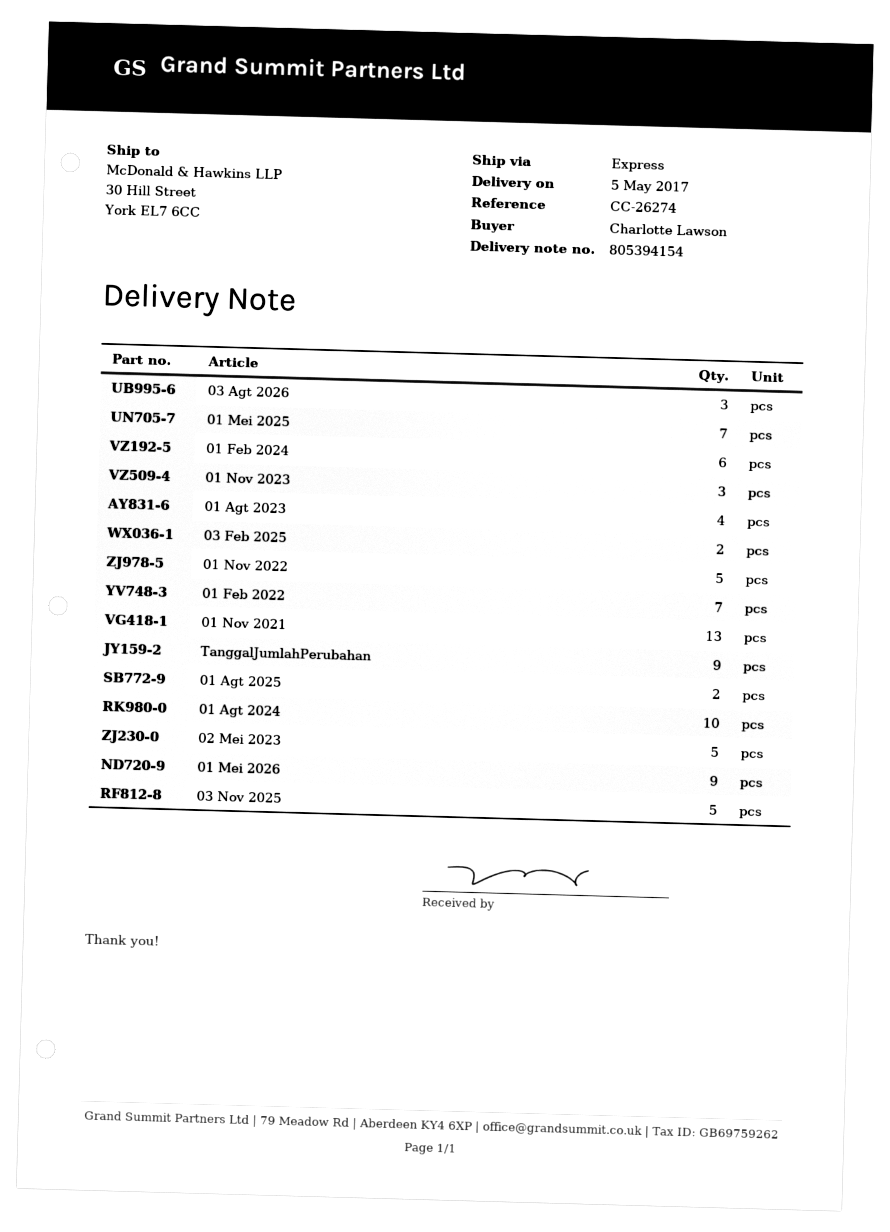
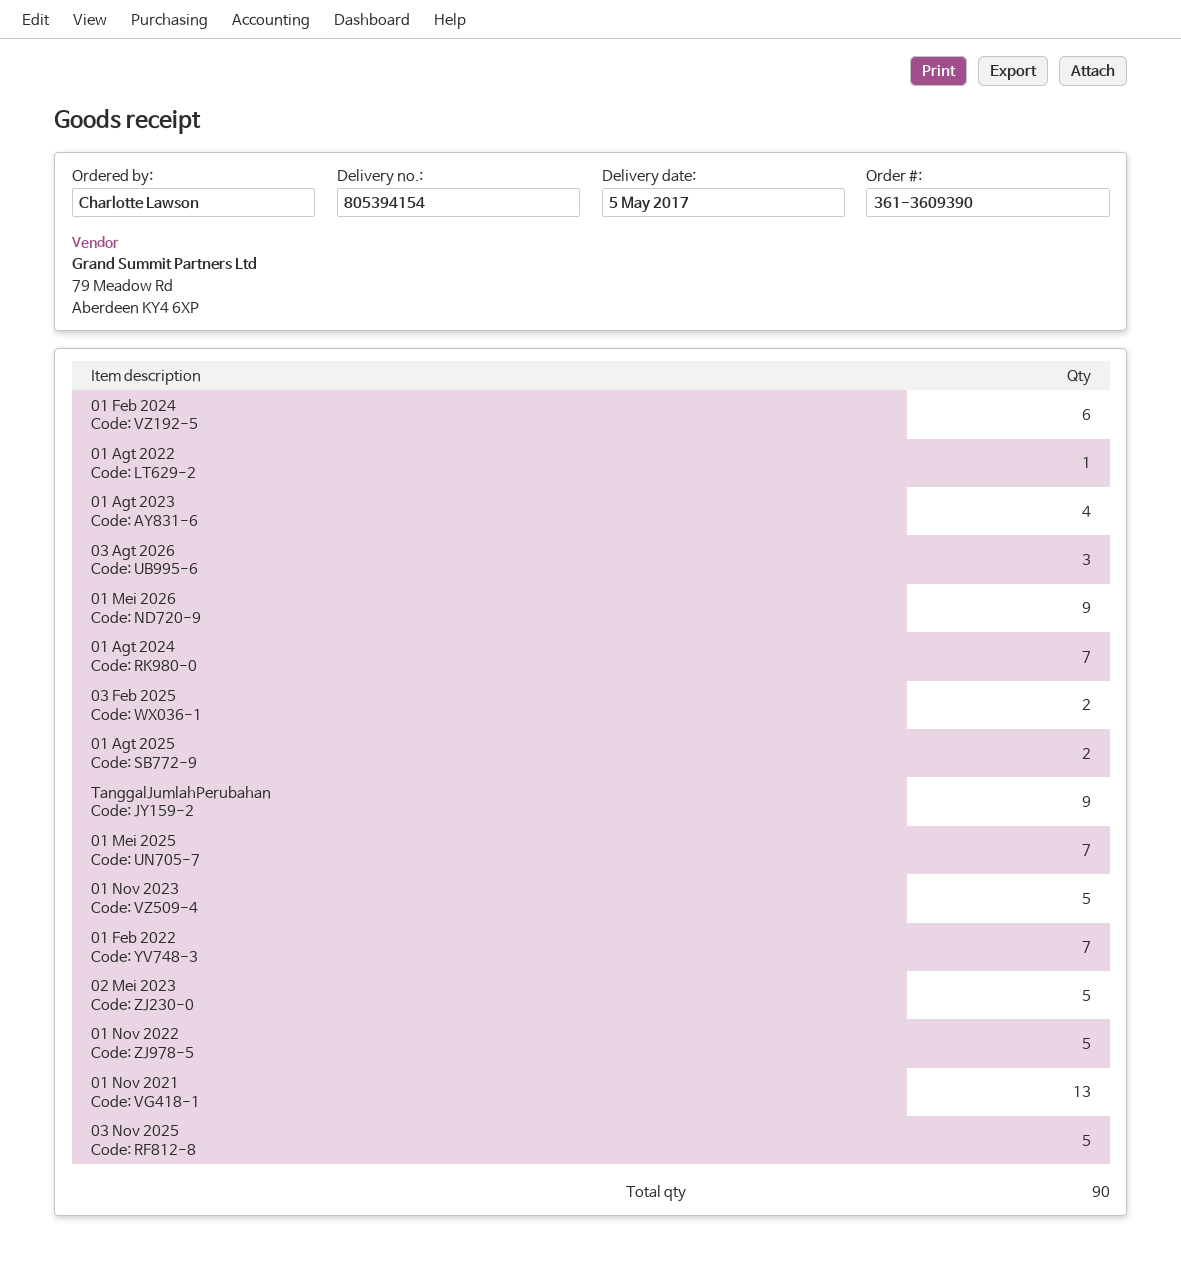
01 Nov 2023: 3 -> 5
01 Agt 2024: 10 -> 7
01 Agt 2022: none -> 1

